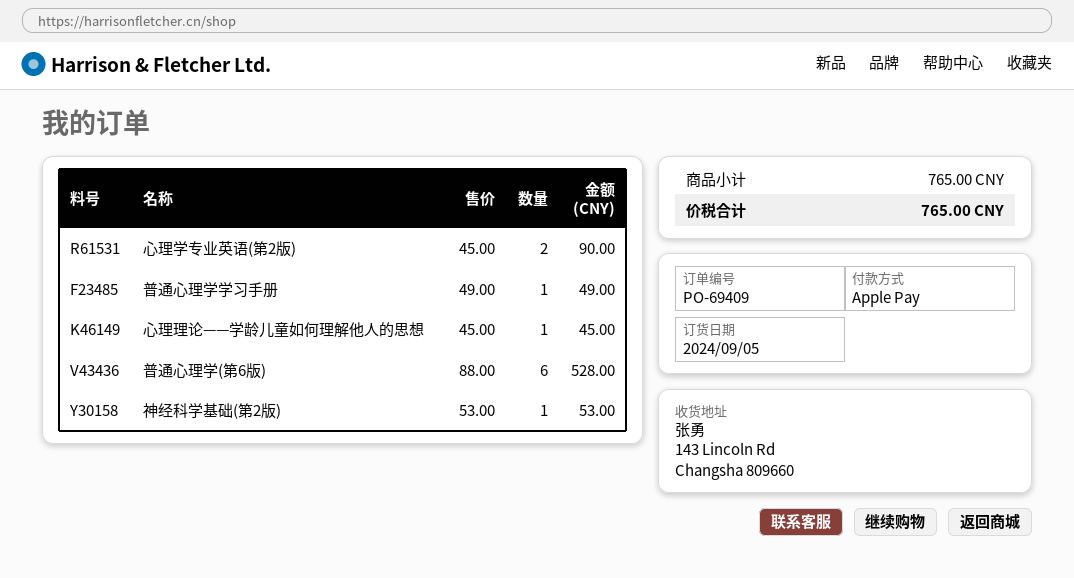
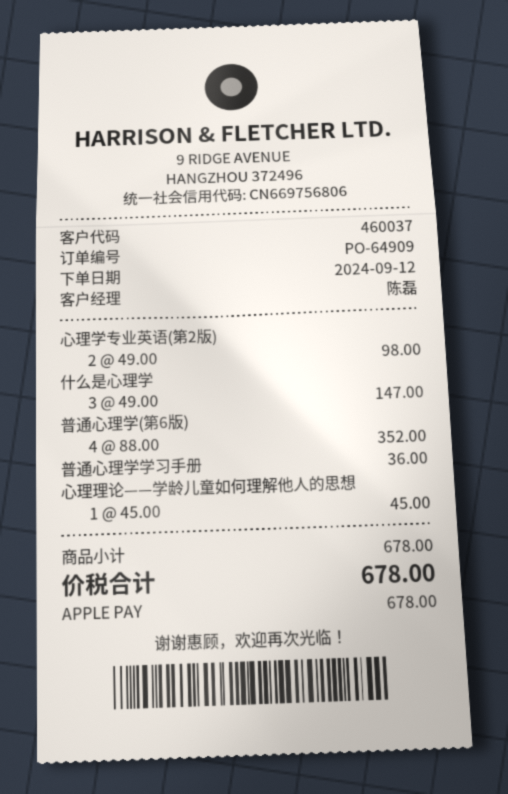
order number: PO-69409 -> PO-64909
order date: 2024-09-05 -> 2024-09-12
心理学专业英语(第2版): 2 x 45.00 = 90.00 -> 2 x 49.00 = 98.00
普通心理学学习手册: 1 x 49.00 = 49.00 -> 1 x 36.00 = 36.00
普通心理学(第6版): 6 x 88.00 = 528.00 -> 4 x 88.00 = 352.00
神经科学基础(第2版): 1 x 53.00 = 53.00 -> none
什么是心理学: none -> 3 x 49.00 = 147.00
subtotal: 765.00 -> 678.00
total: 765.00 -> 678.00

